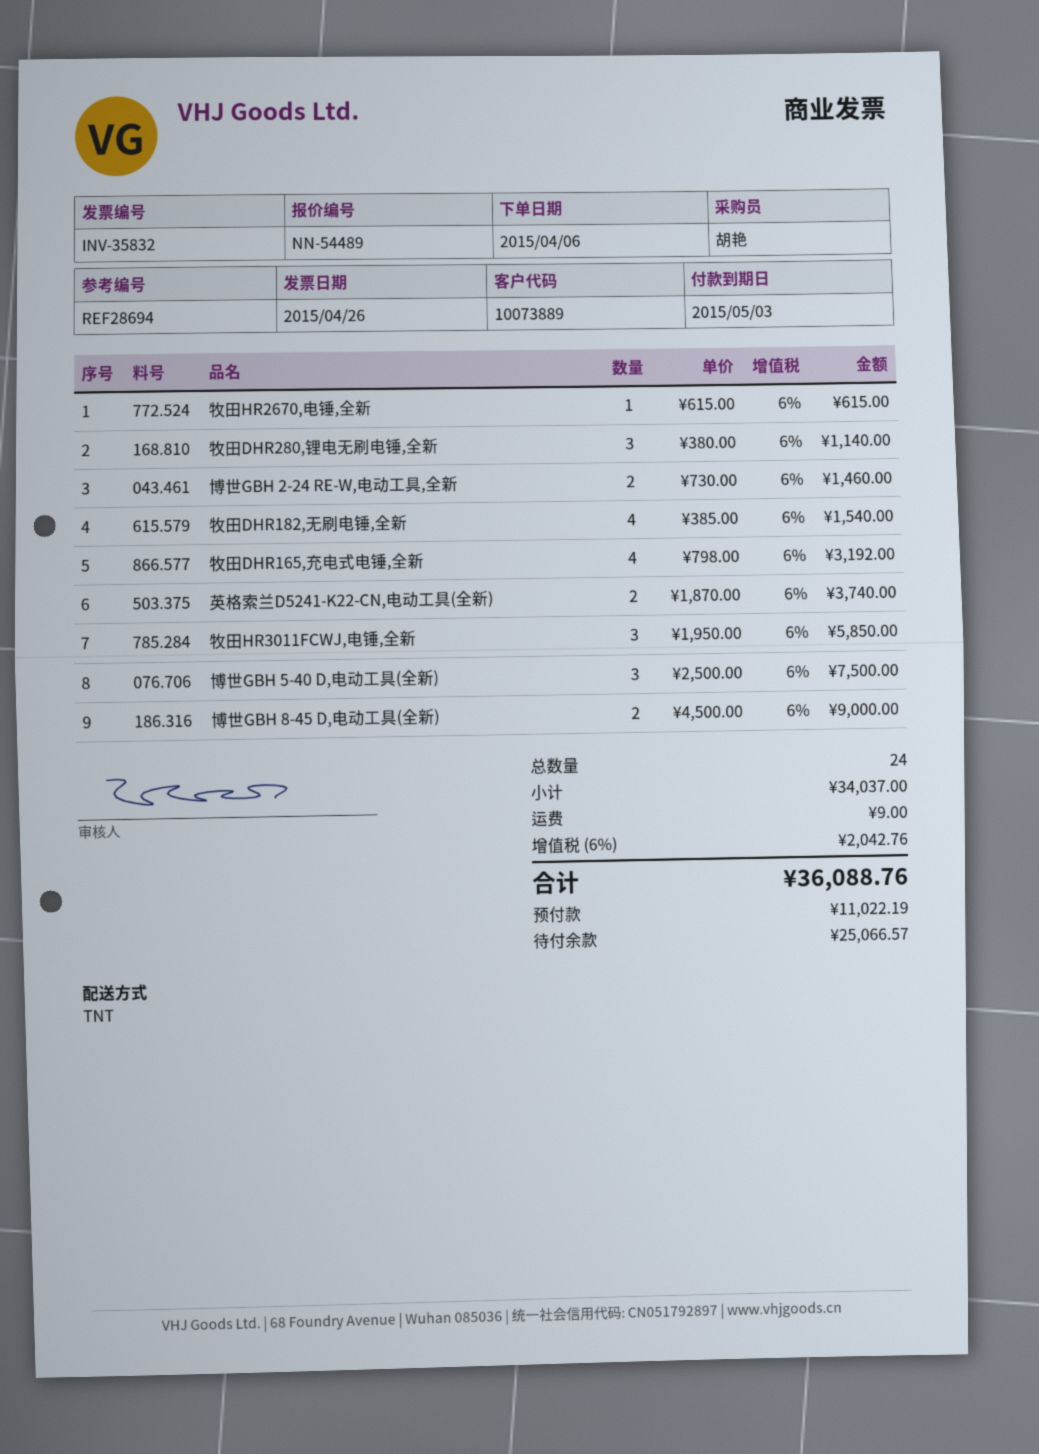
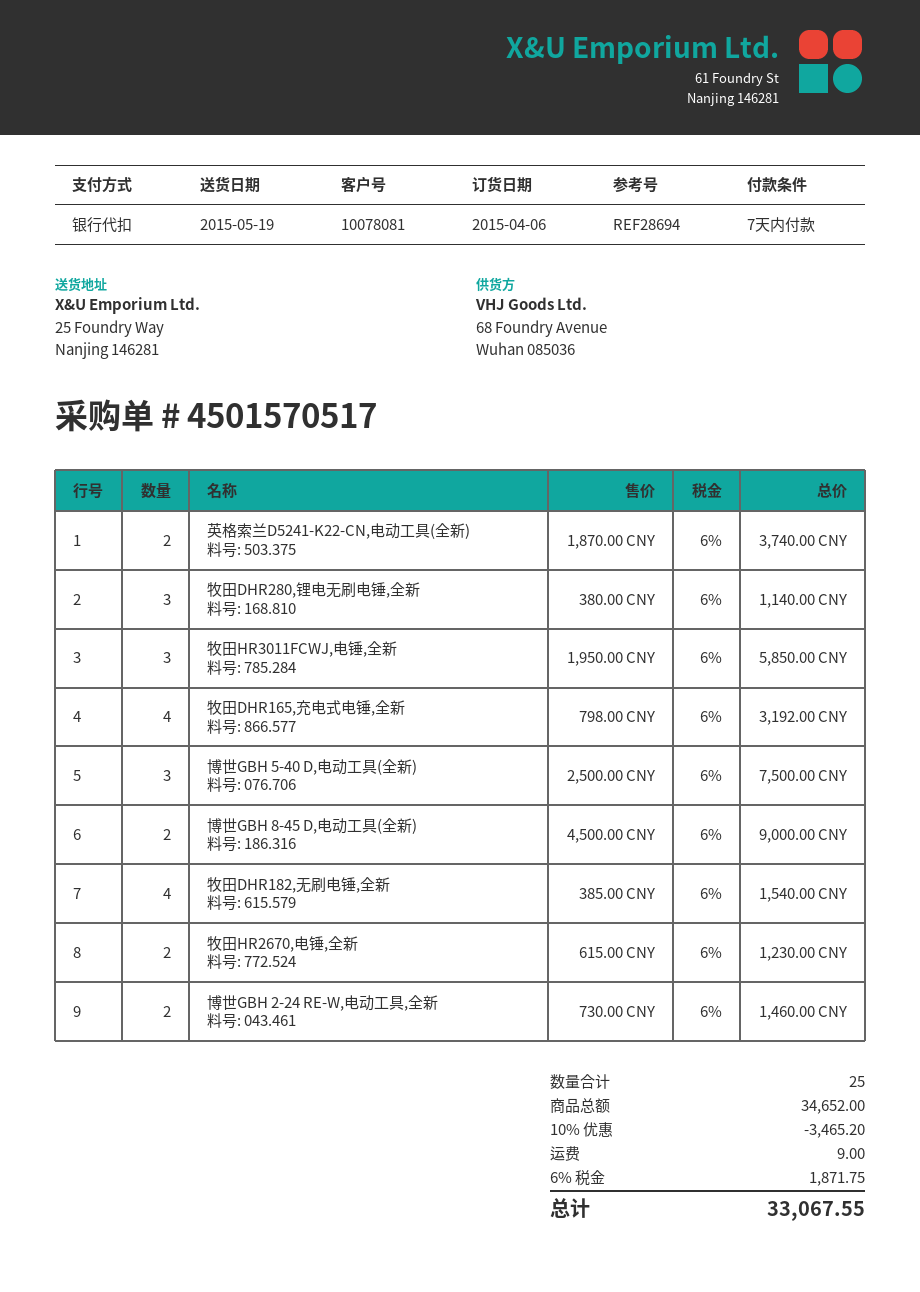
customer number: 10073889 -> 10078081
牧田HR2670,电锤,全新: 1 x 615.00 = 615.00 -> 2 x 615.00 = 1230.00
total quantity: 24 -> 25
subtotal: 34037.00 -> 34652.00
discount: none -> 10% = 3465.20
tax: 6% = 2042.76 -> 6% = 1871.75
total: 36088.76 -> 33067.55

